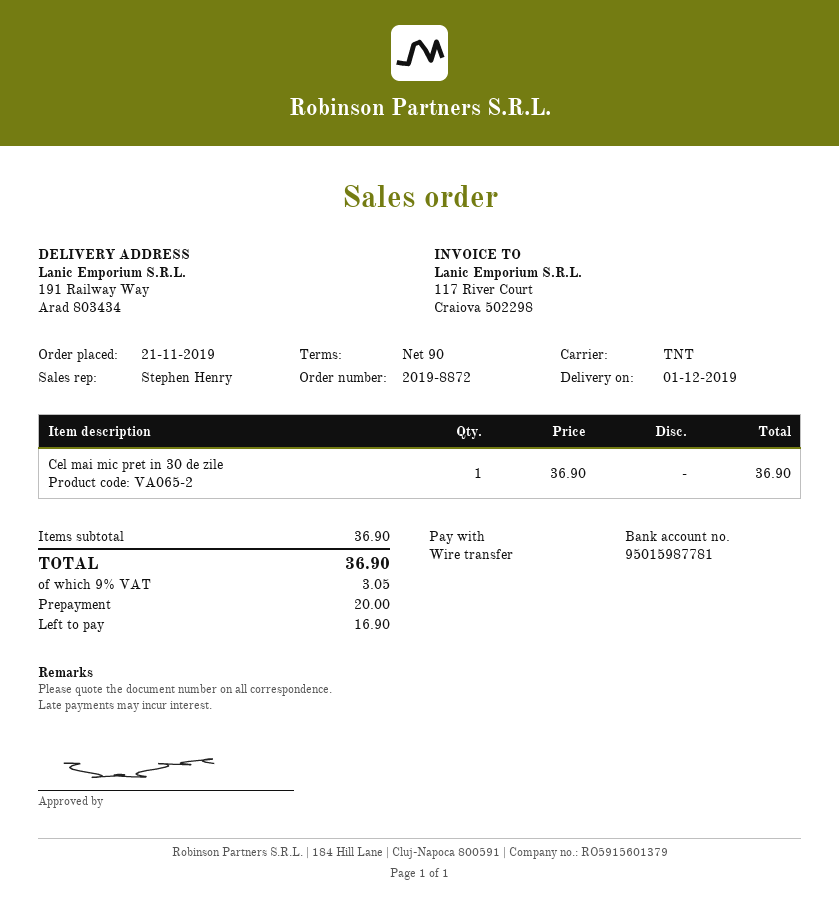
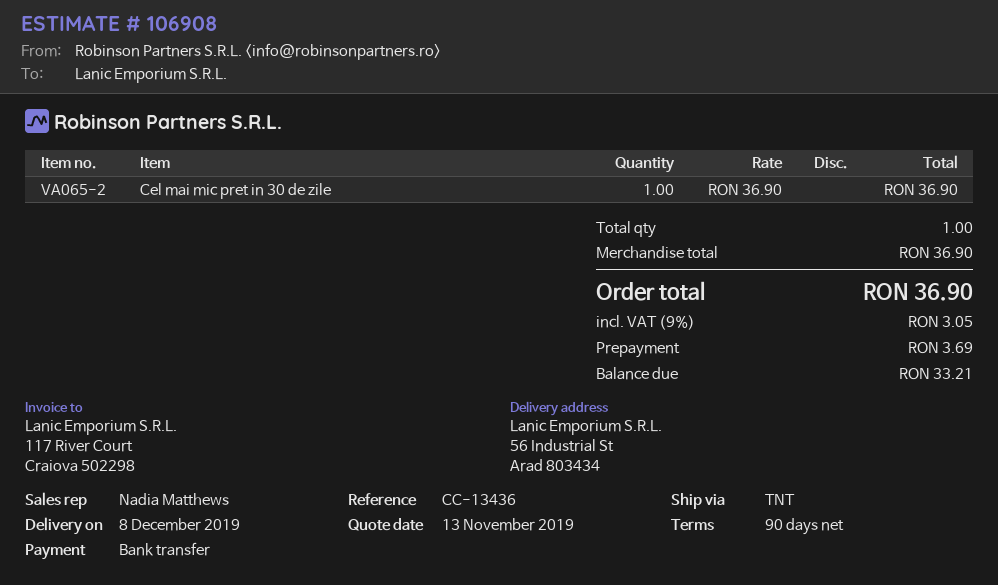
delivery date: 2019-12-01 -> 2019-12-08
sales rep: Stephen Henry -> Nadia Matthews
ship to: 191 Railway Way, Arad 803434 -> 56 Industrial St, Arad 803434
deposit: 20.00 -> 3.69
balance: 16.90 -> 33.21

